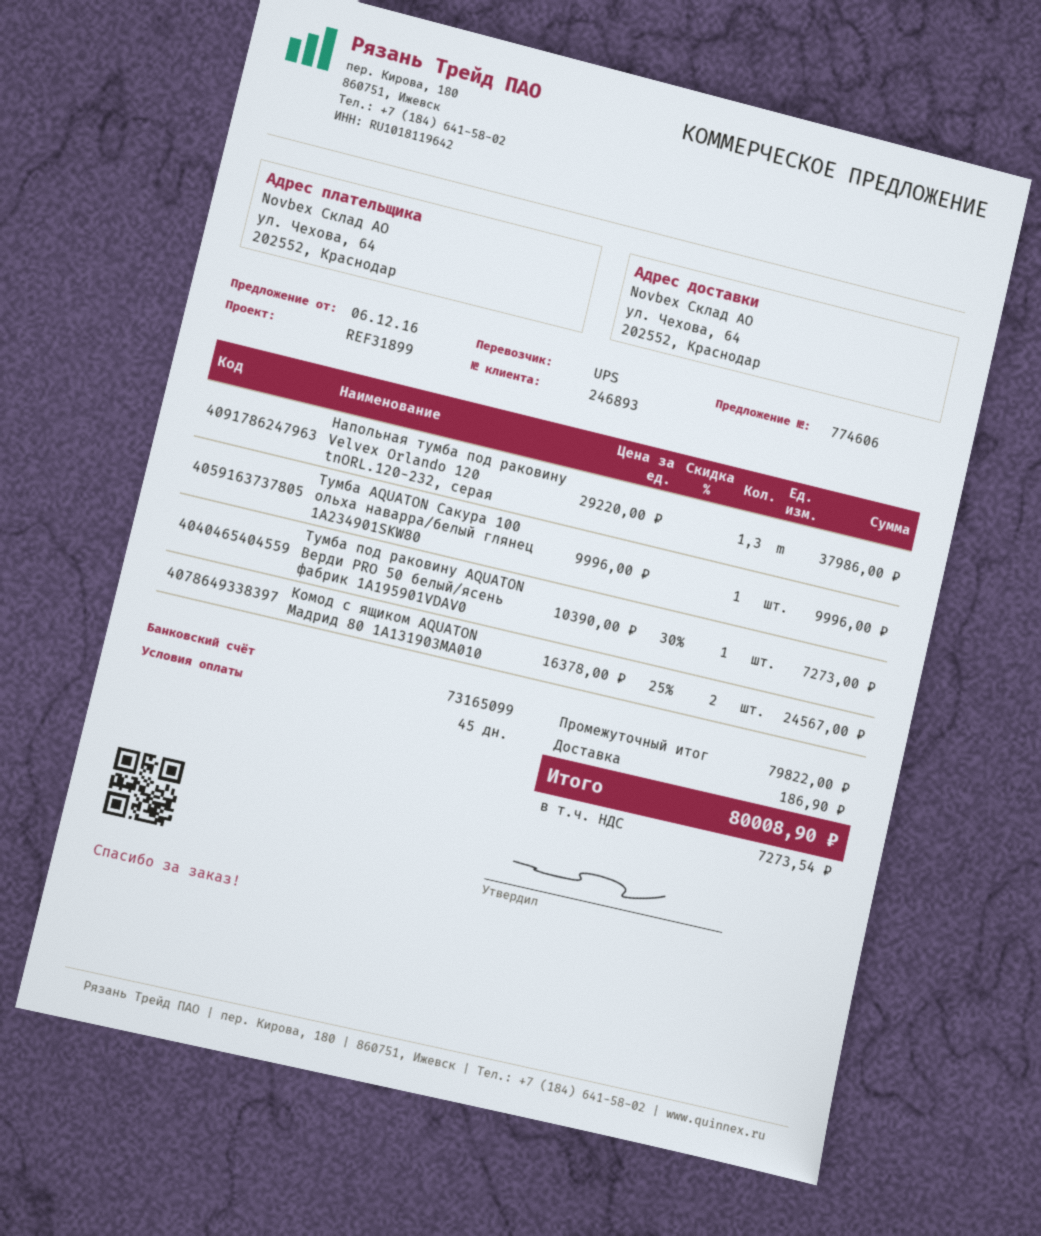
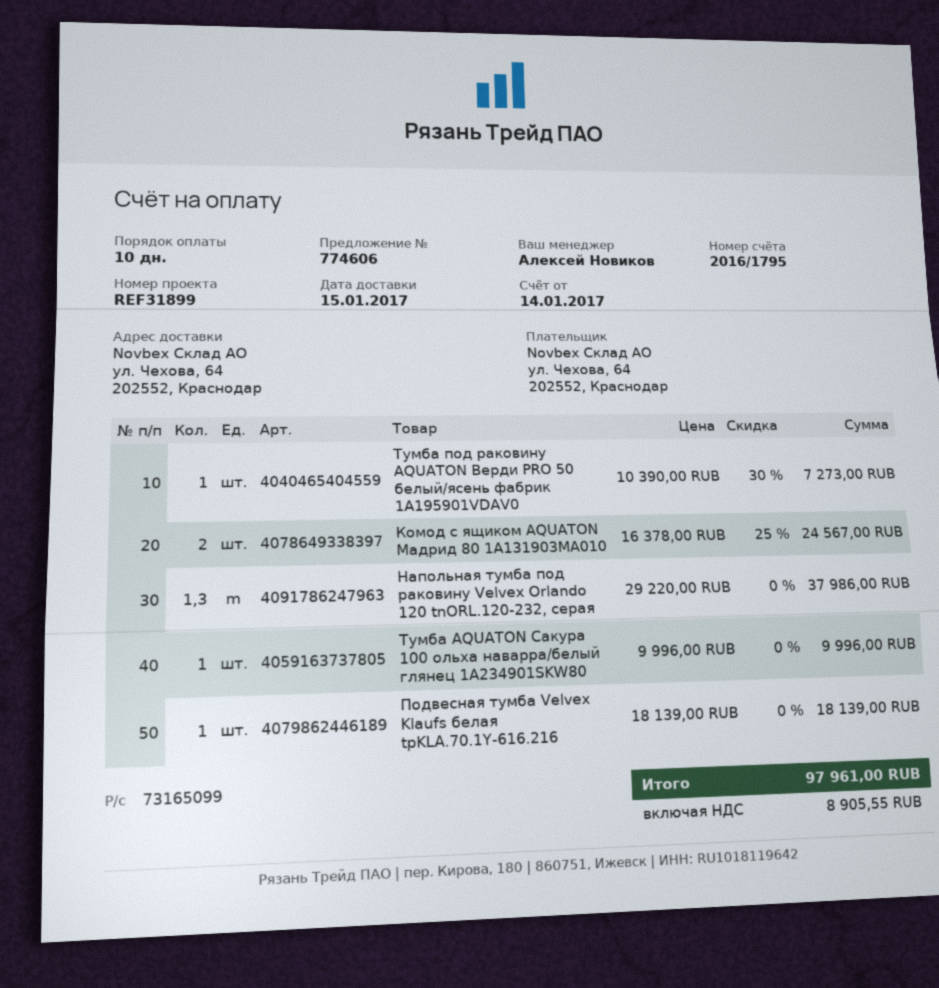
payment terms: 45 days -> 10 days
Подвесная тумба Velvex Klaufs белая tpKLA.70.1Y-616.216: none -> 1 x 18139.00 = 18139.00
shipping: 186.90 -> none
tax: 7273.54 -> 8905.55
total: 80008.90 -> 97961.00

